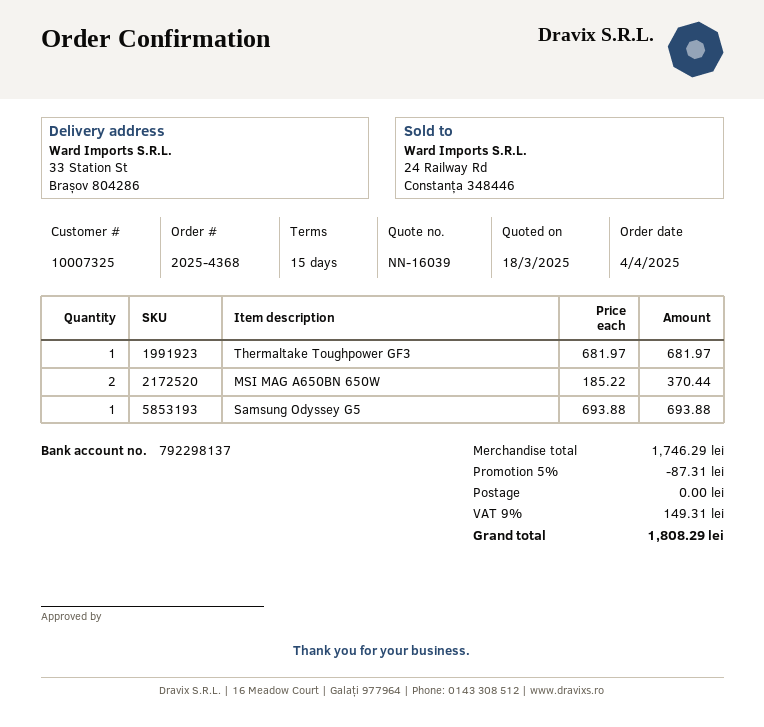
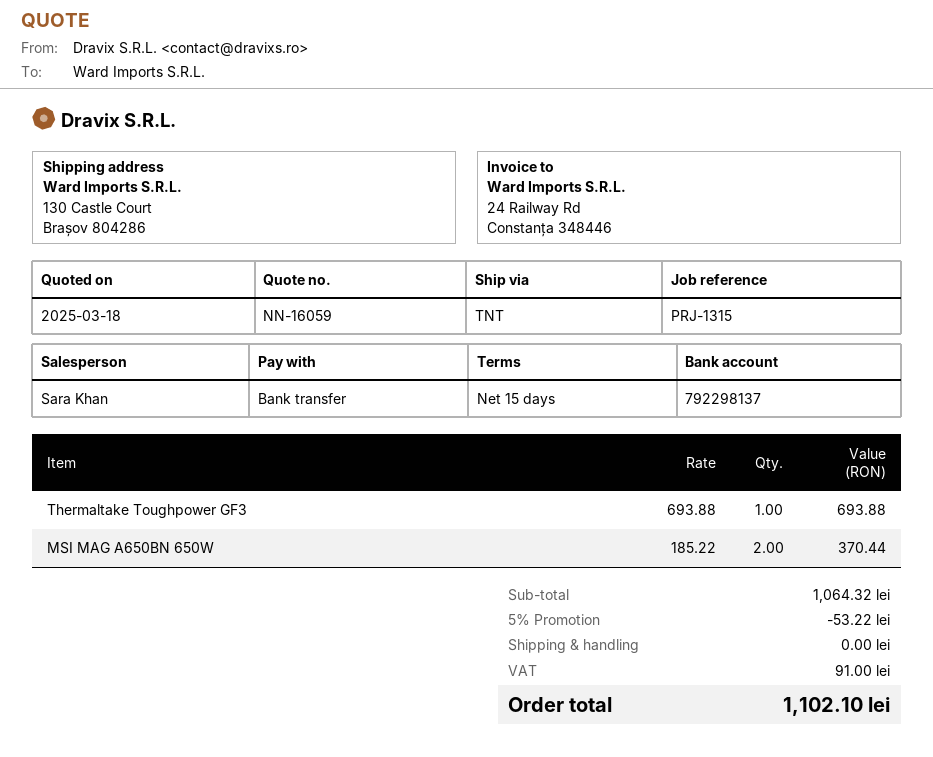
quote number: NN-16039 -> NN-16059
ship to: 33 Station St, Brașov 804286 -> 130 Castle Court, Brașov 804286
Thermaltake Toughpower GF3: 1 x 681.97 = 681.97 -> 1 x 693.88 = 693.88
Samsung Odyssey G5: 1 x 693.88 = 693.88 -> none
subtotal: 1746.29 -> 1064.32
discount: 5% = 87.31 -> 5% = 53.22
tax: 149.31 -> 91.00
total: 1808.29 -> 1102.10

